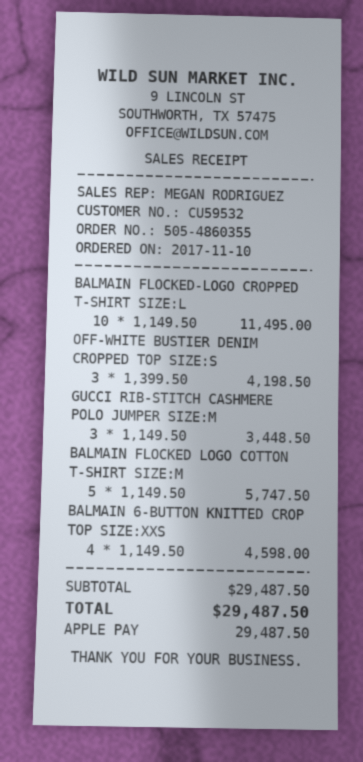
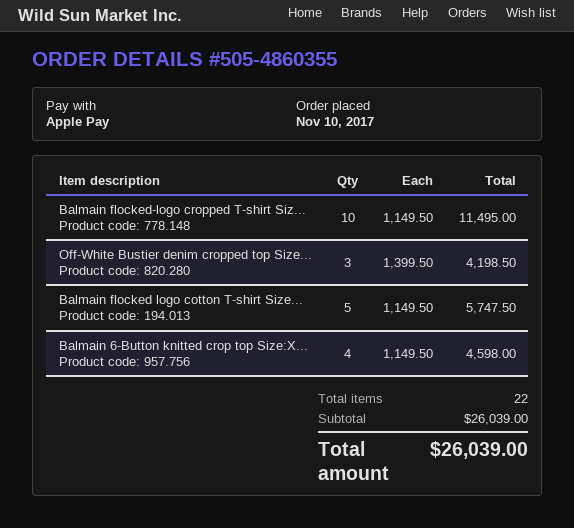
GUCCI RIB-STITCH CASHMERE POLO JUMPER SIZE:M: 3 x 1149.50 = 3448.50 -> none
subtotal: 29487.50 -> 26039.00
total: 29487.50 -> 26039.00

